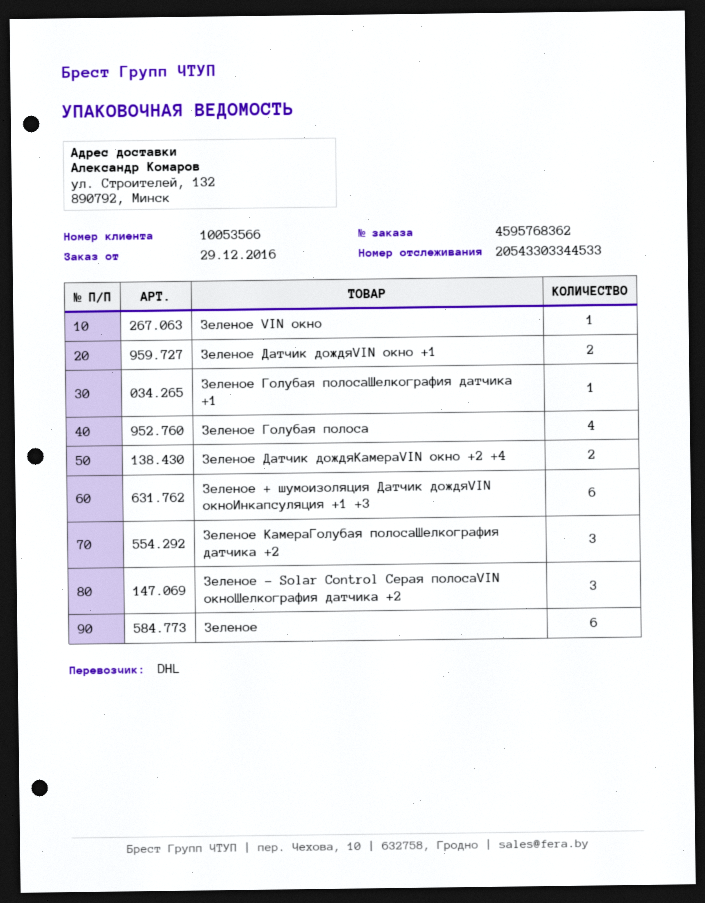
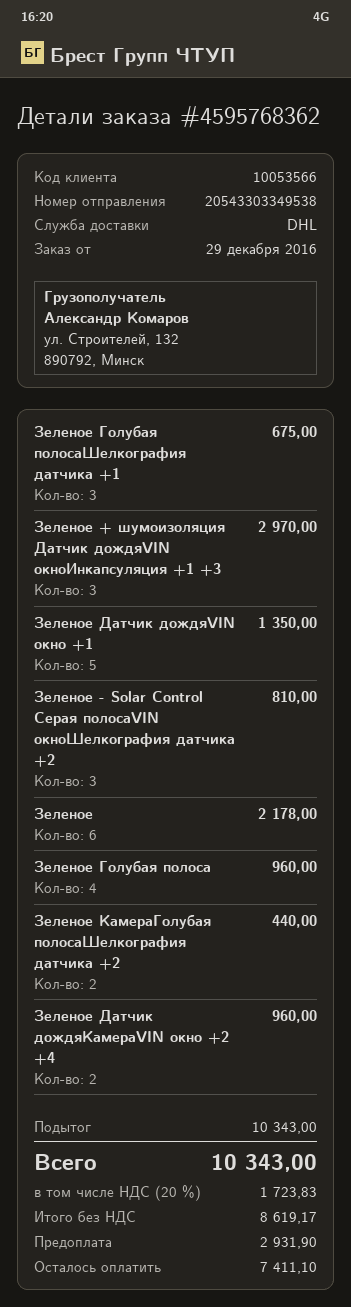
tracking number: 20543303344533 -> 20543303349538
Зеленое VIN окно: 1 -> none
Зеленое Датчик дождяVIN окно +1: 2 -> 5
Зеленое Голубая полосаШелкография датчика +1: 1 -> 3
Зеленое + шумоизоляция Датчик дождяVIN окноИнкапсуляция +1 +3: 6 -> 3
Зеленое КамераГолубая полосаШелкография датчика +2: 3 -> 2

